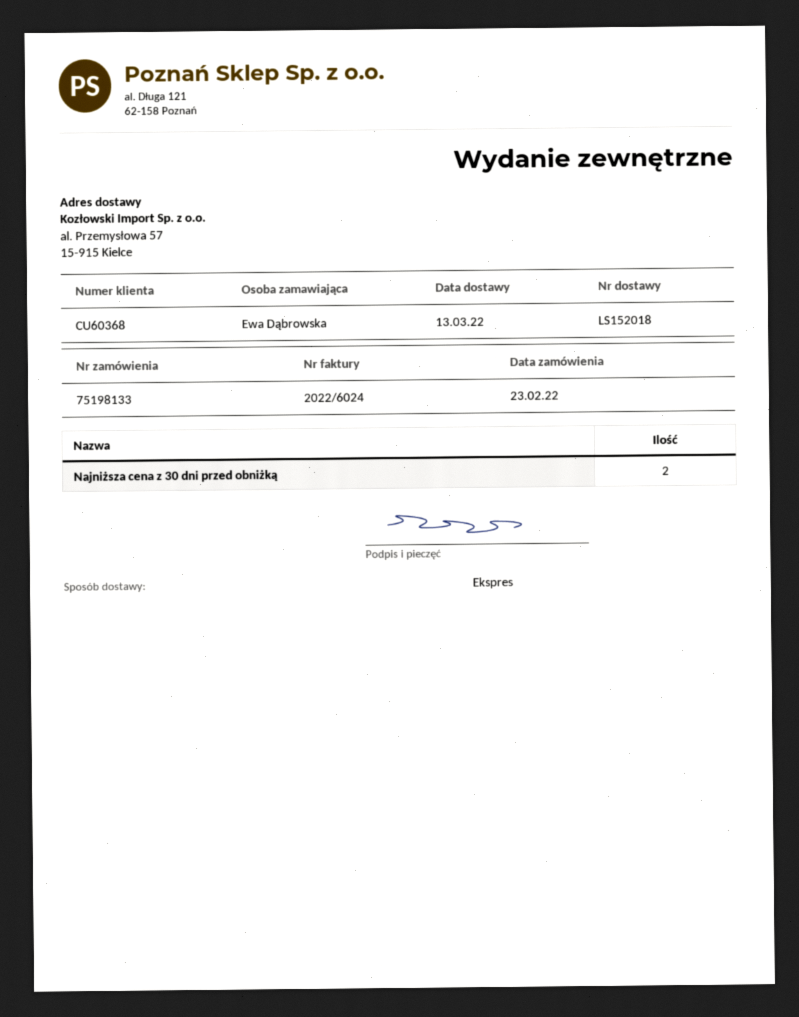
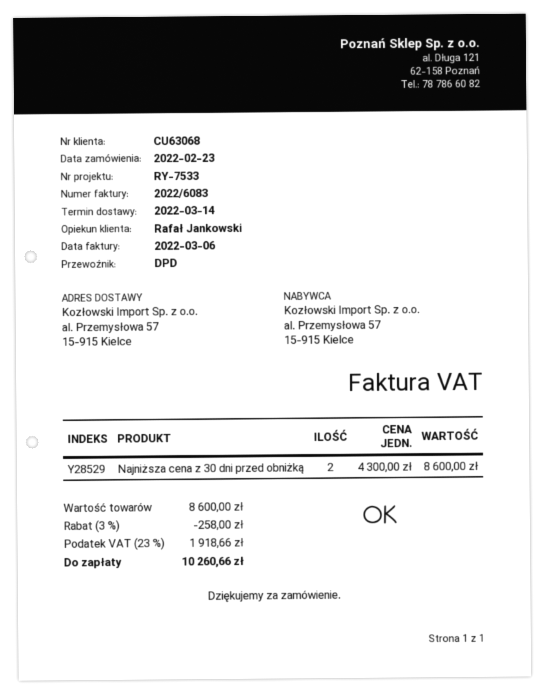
delivery date: 2022-03-13 -> 2022-03-14
invoice number: 2022/6024 -> 2022/6083
customer number: CU60368 -> CU63068
shipping method: express -> DPD

